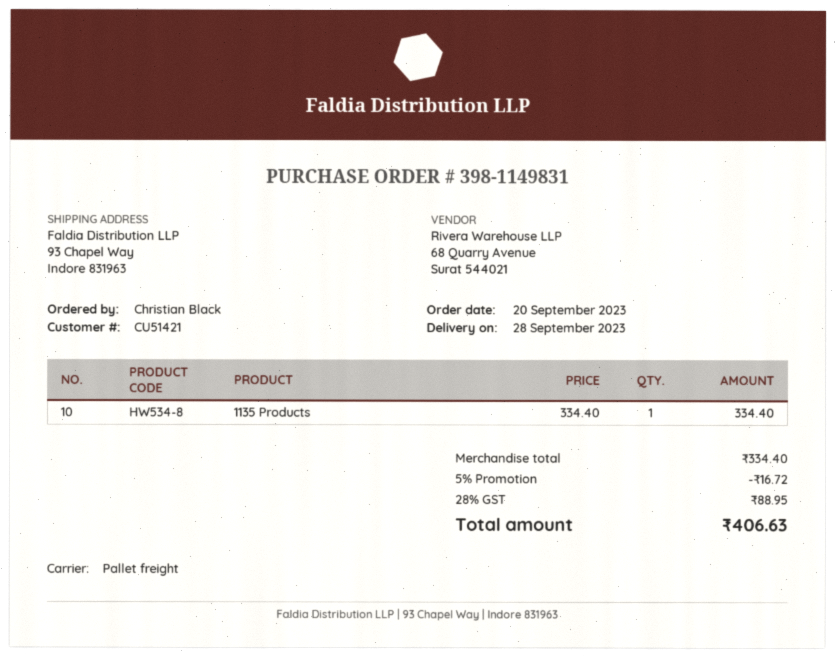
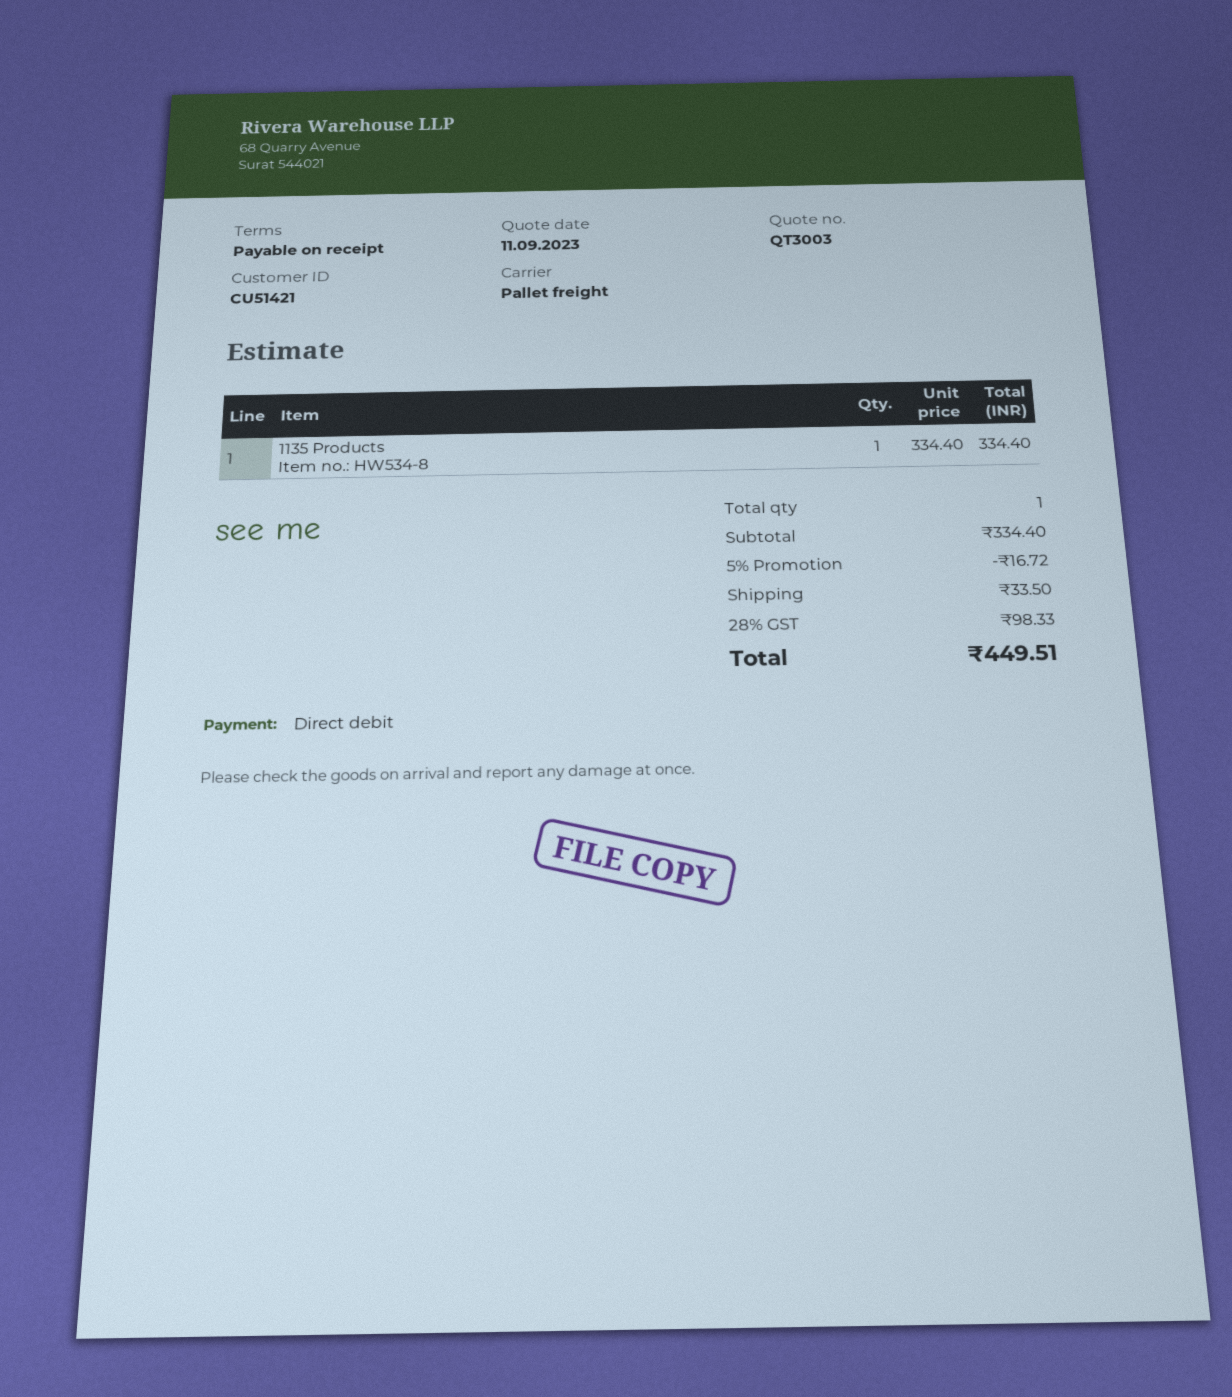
shipping: none -> 33.50
tax: 28% = 88.95 -> 28% = 98.33
total: 406.63 -> 449.51

